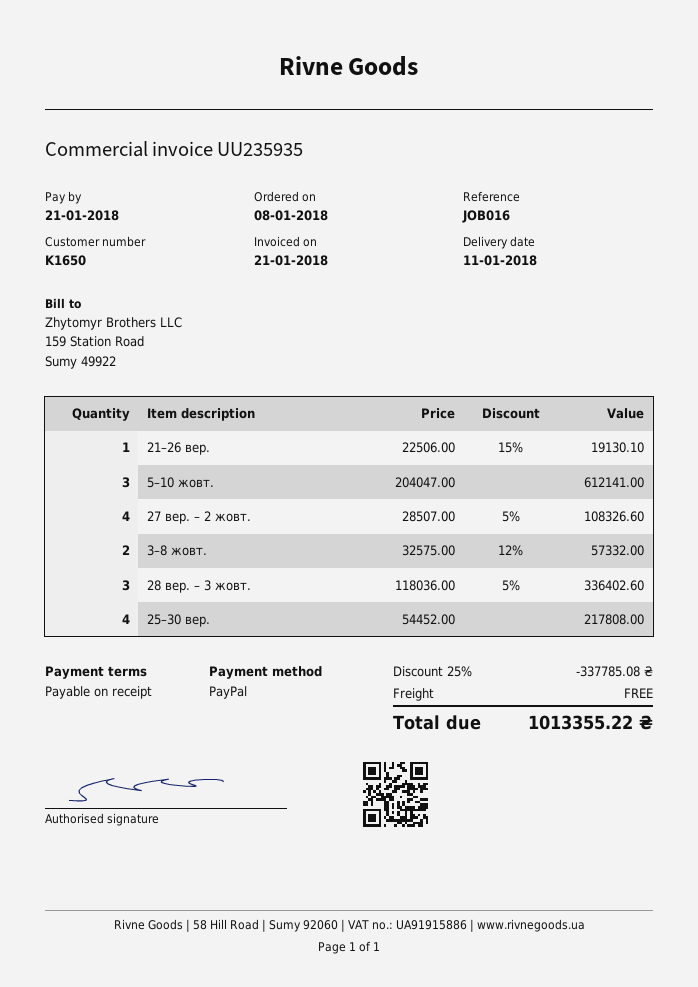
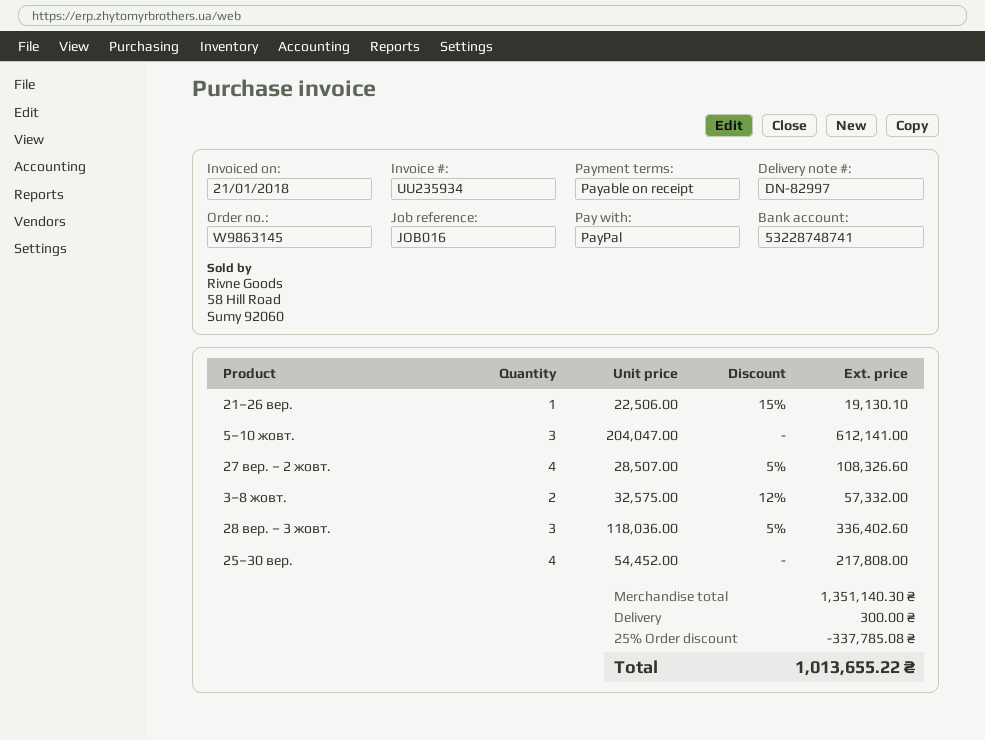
invoice number: UU235935 -> UU235934
shipping: 0.00 -> 300.00
total: 1013355.22 -> 1013655.22

